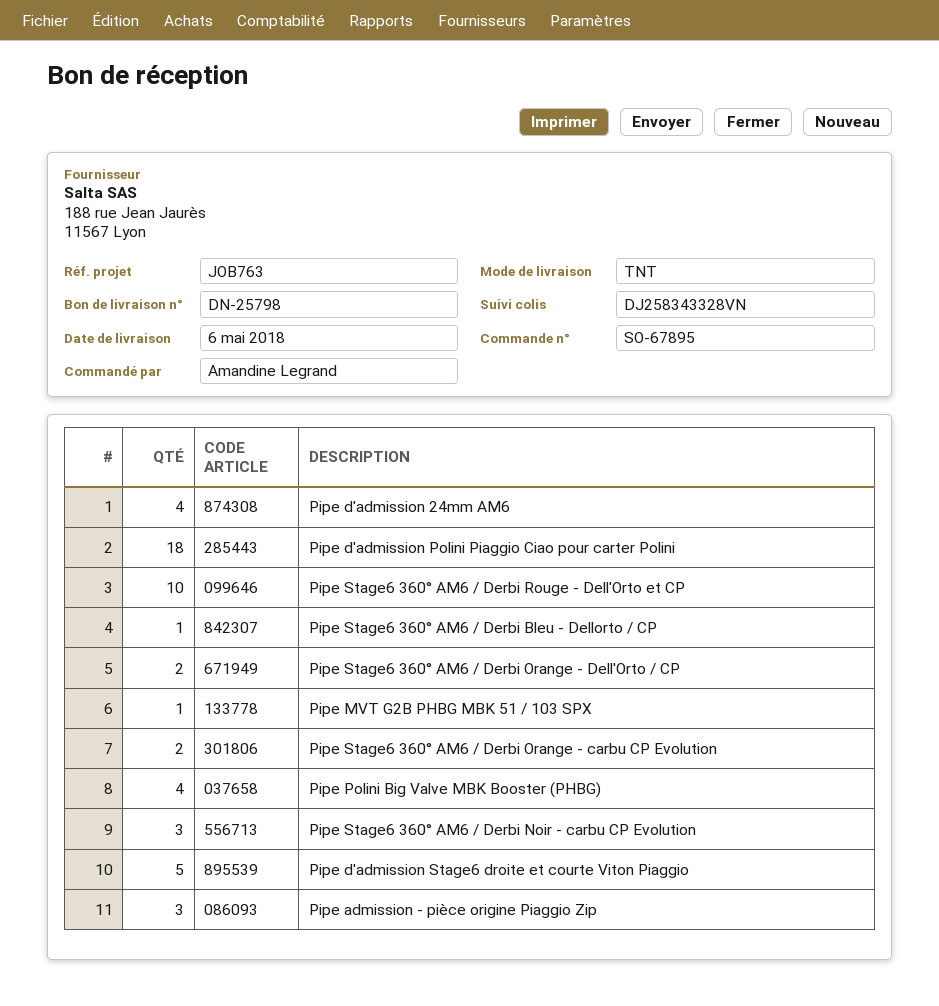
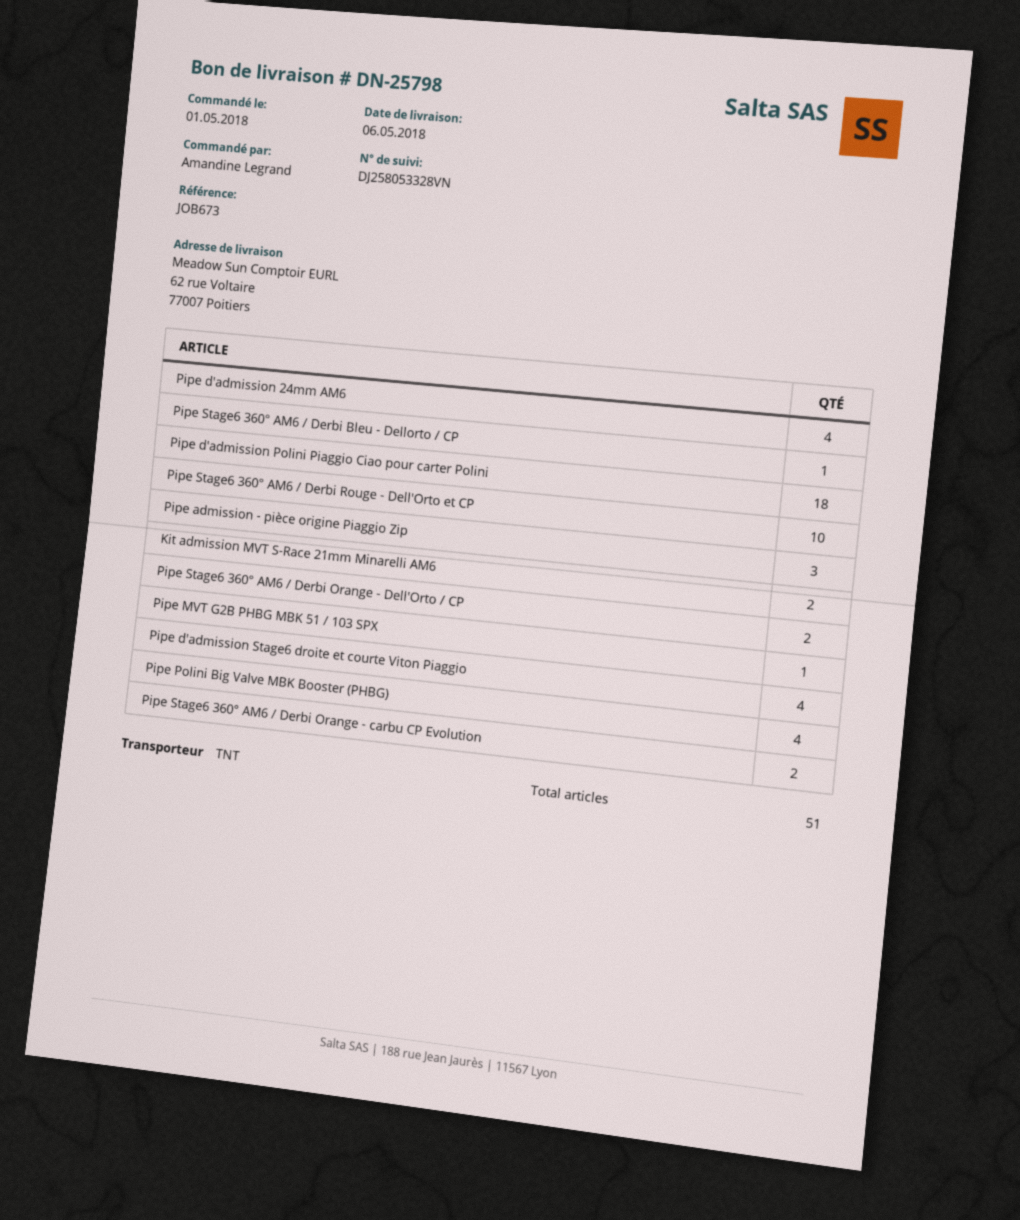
reference: JOB763 -> JOB673
tracking number: DJ258343328VN -> DJ258053328VN
Pipe Stage6 360° AM6 / Derbi Noir - carbu CP Evolution: 3 -> none
Pipe d'admission Stage6 droite et courte Viton Piaggio: 5 -> 4
Kit admission MVT S-Race 21mm Minarelli AM6: none -> 2

